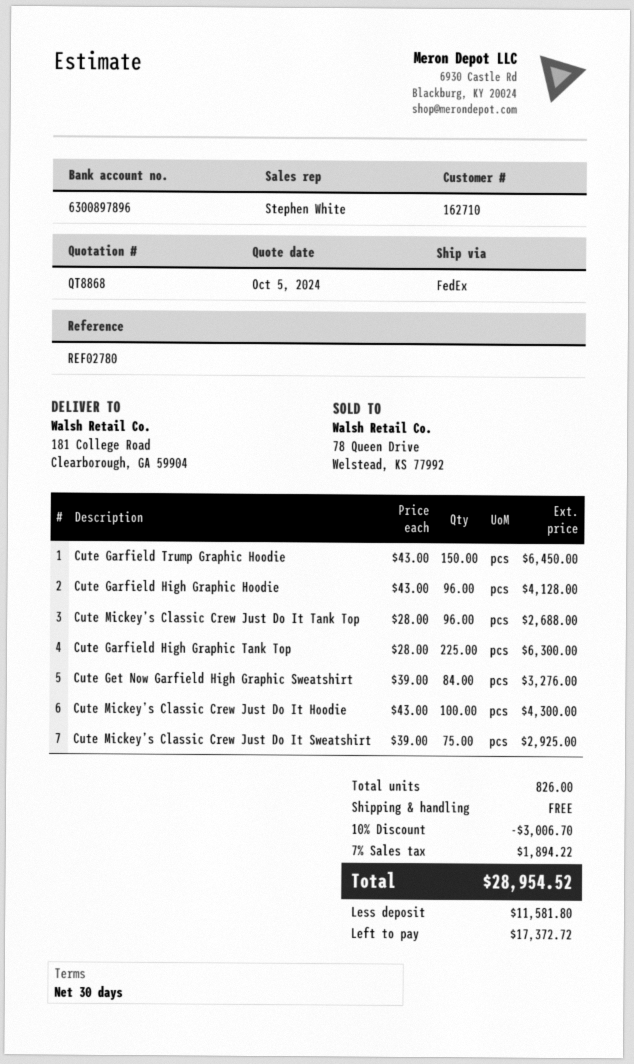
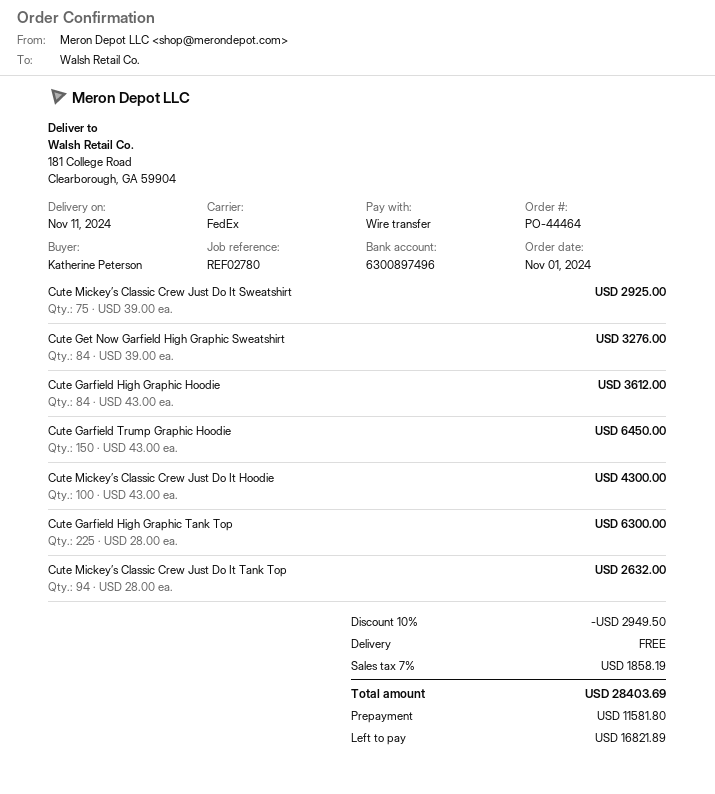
bank account: 6300897896 -> 6300897496
Cute Garfield High Graphic Hoodie: 96 x 43.00 = 4128.00 -> 84 x 43.00 = 3612.00
Cute Mickey’s Classic Crew Just Do It Tank Top: 96 x 28.00 = 2688.00 -> 94 x 28.00 = 2632.00
discount: 10% = 3006.70 -> 10% = 2949.50
tax: 7% = 1894.22 -> 7% = 1858.19
total: 28954.52 -> 28403.69
balance: 17372.72 -> 16821.89

